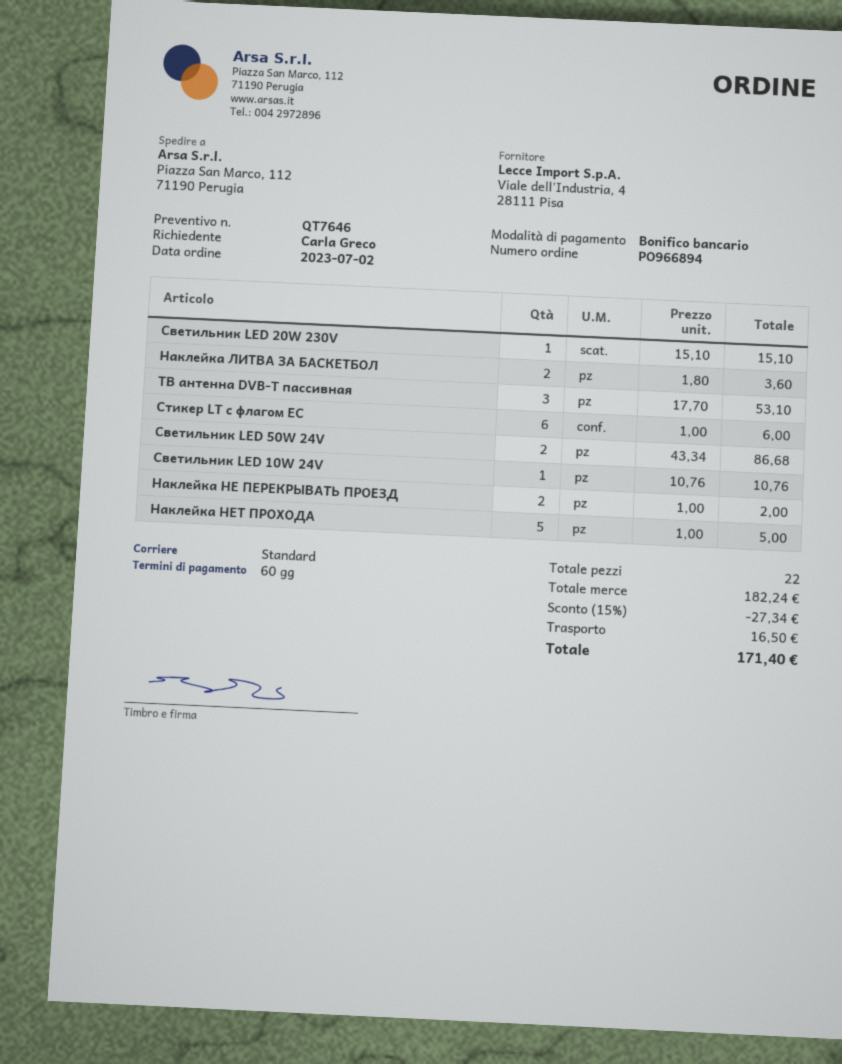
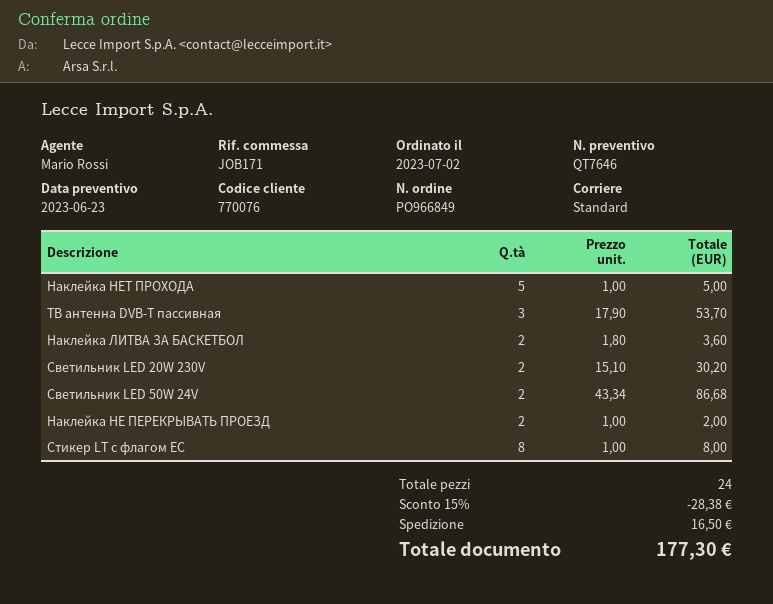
order number: PO966894 -> PO966849
Светильник LED 20W 230V: 1 x 15.10 = 15.10 -> 2 x 15.10 = 30.20
ТВ антенна DVB-T пассивная: 3 x 17.70 = 53.10 -> 3 x 17.90 = 53.70
Стикер LT с флагом ЕС: 6 x 1.00 = 6.00 -> 8 x 1.00 = 8.00
Светильник LED 10W 24V: 1 x 10.76 = 10.76 -> none
total quantity: 22 -> 24
discount: 15% = 27.34 -> 15% = 28.38
total: 171.40 -> 177.30

